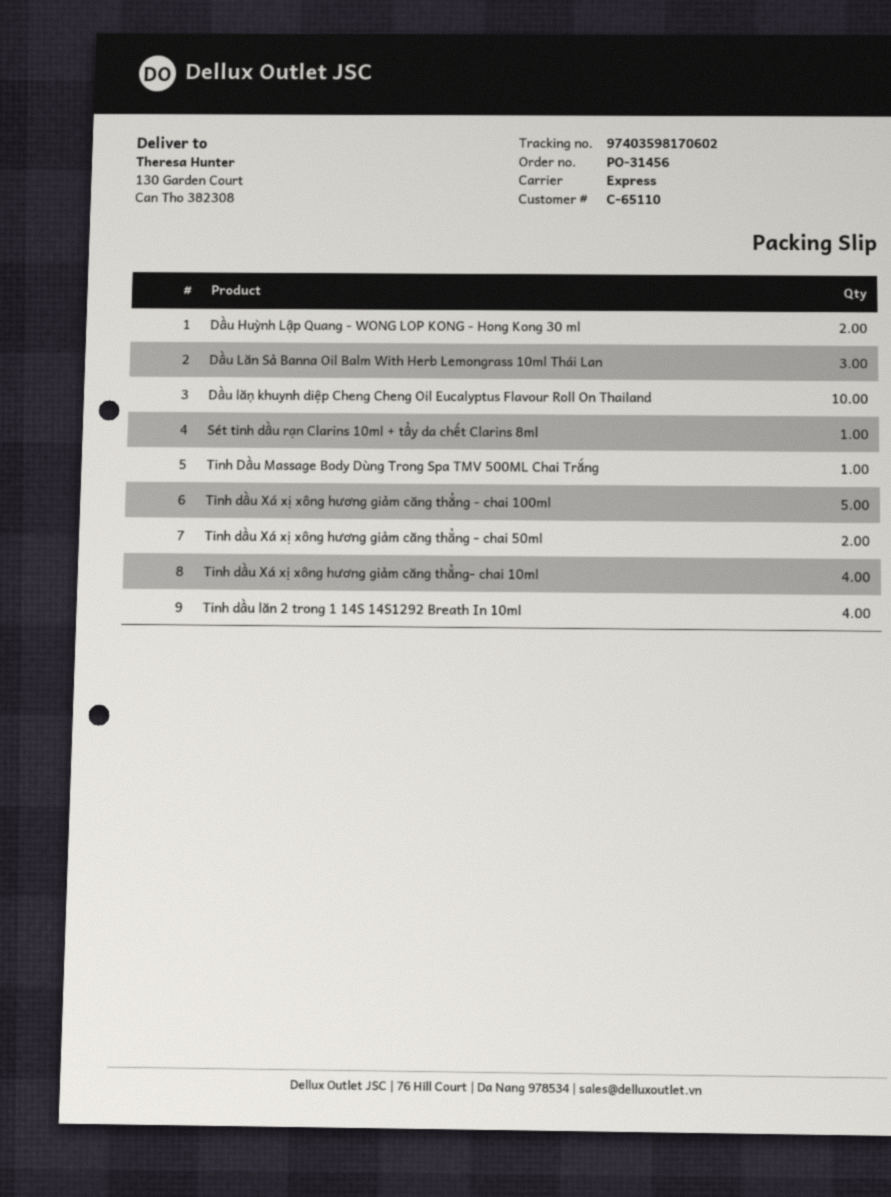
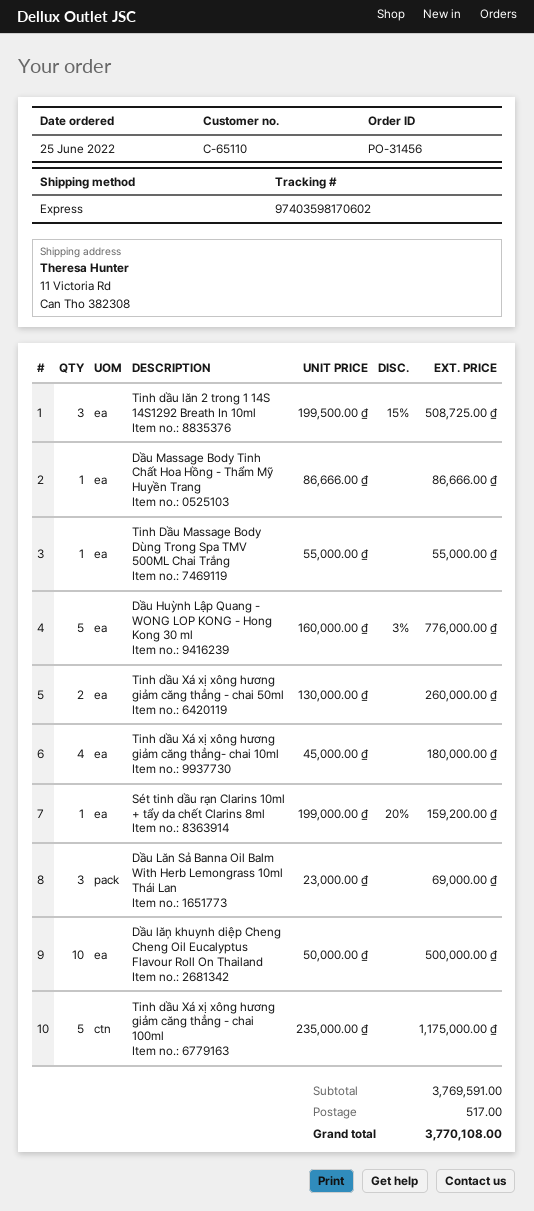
ship to: 130 Garden Court, Can Tho 382308 -> 11 Victoria Rd, Can Tho 382308
Dầu Huỳnh Lập Quang - WONG LOP KONG - Hong Kong 30 ml: 2 -> 5
Tinh dầu lăn 2 trong 1 14S 14S1292 Breath In 10ml: 4 -> 3
Dầu Massage Body Tinh Chất Hoa Hồng - Thẩm Mỹ Huyền Trang: none -> 1

